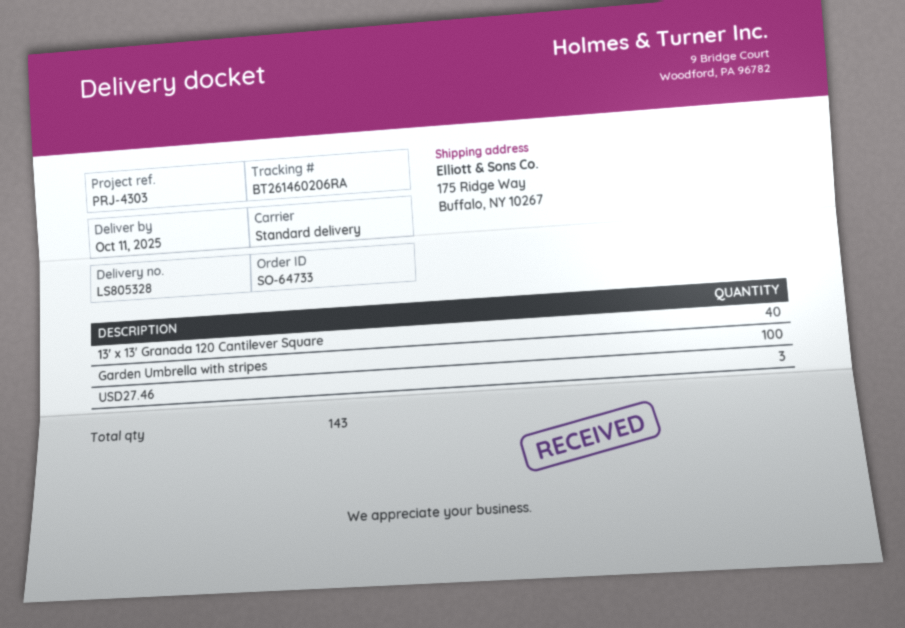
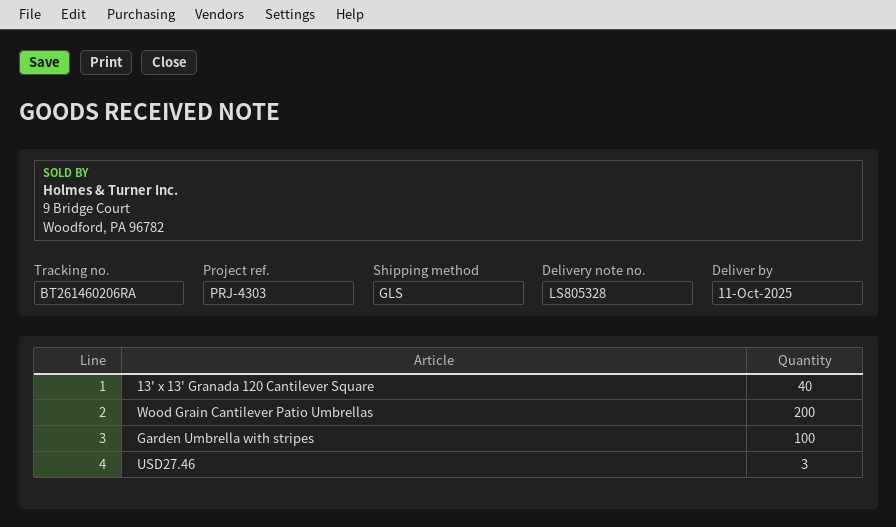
shipping method: standard -> GLS
Wood Grain Cantilever Patio Umbrellas: none -> 200

